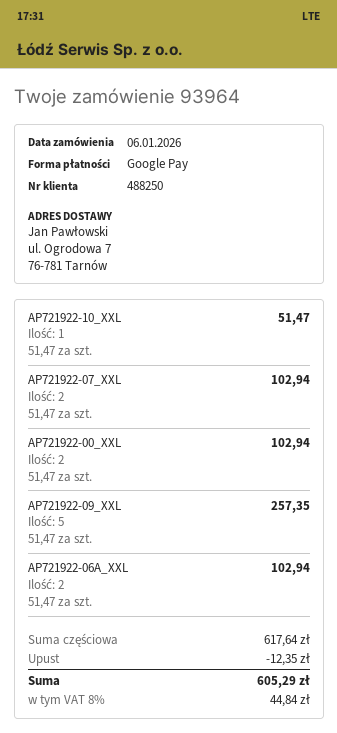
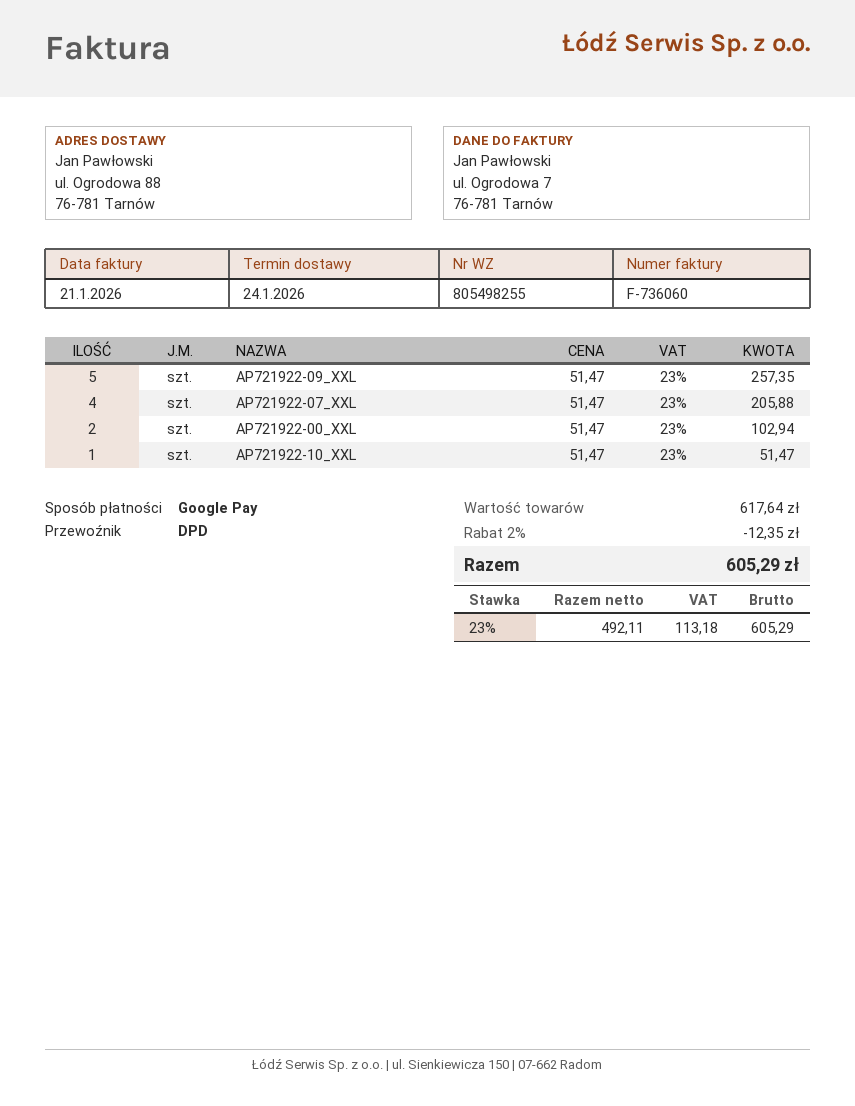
ship to: ul. Ogrodowa 7, 76-781 Tarnów -> ul. Ogrodowa 88, 76-781 Tarnów
AP721922-07_XXL: 2 x 51.47 = 102.94 -> 4 x 51.47 = 205.88
AP721922-06A_XXL: 2 x 51.47 = 102.94 -> none
tax: 8% = 44.84 -> 23% = 113.18

